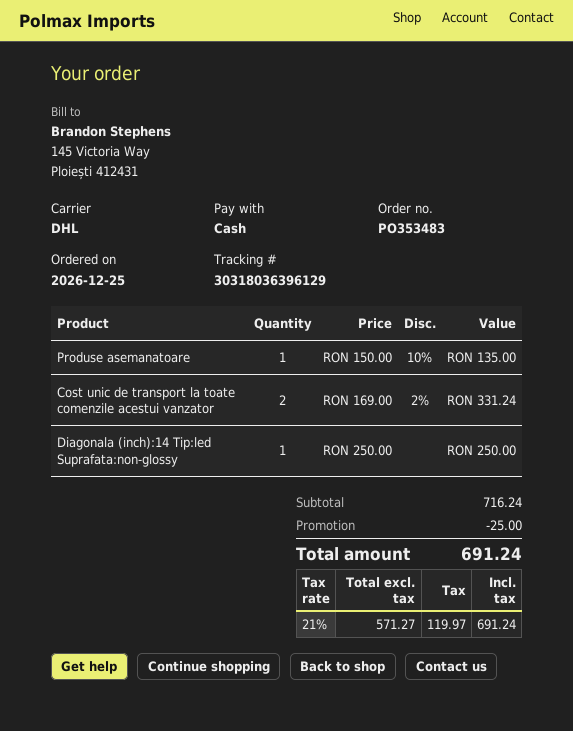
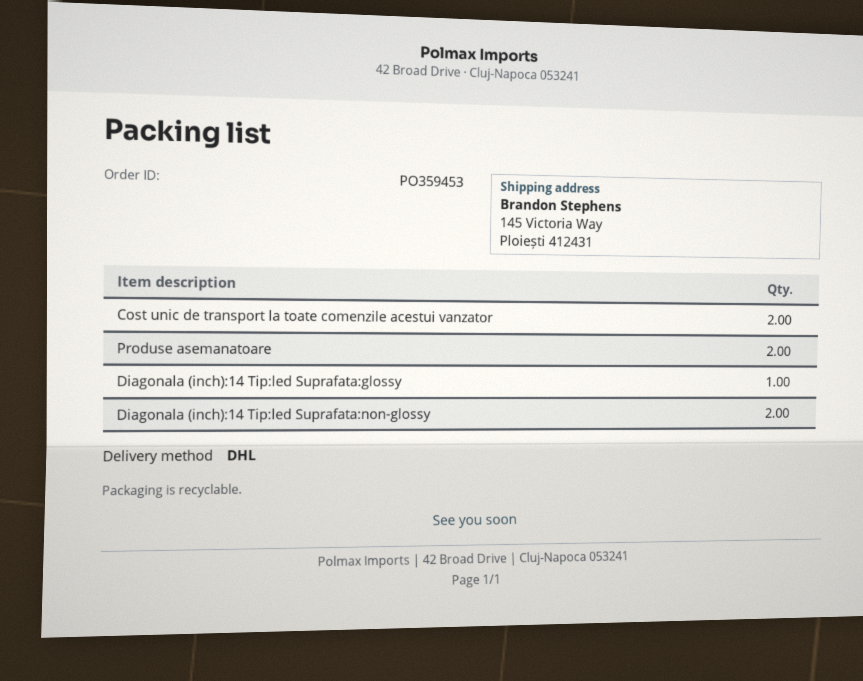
order number: PO353483 -> PO359453
Produse asemanatoare: 1 -> 2
Diagonala (inch):14 Tip:led Suprafata:non-glossy: 1 -> 2
Diagonala (inch):14 Tip:led Suprafata:glossy: none -> 1

